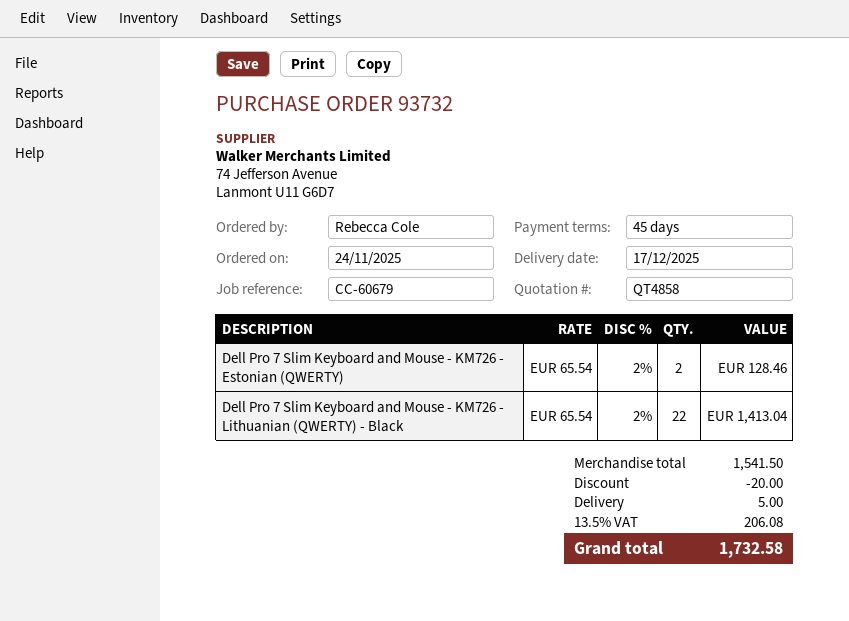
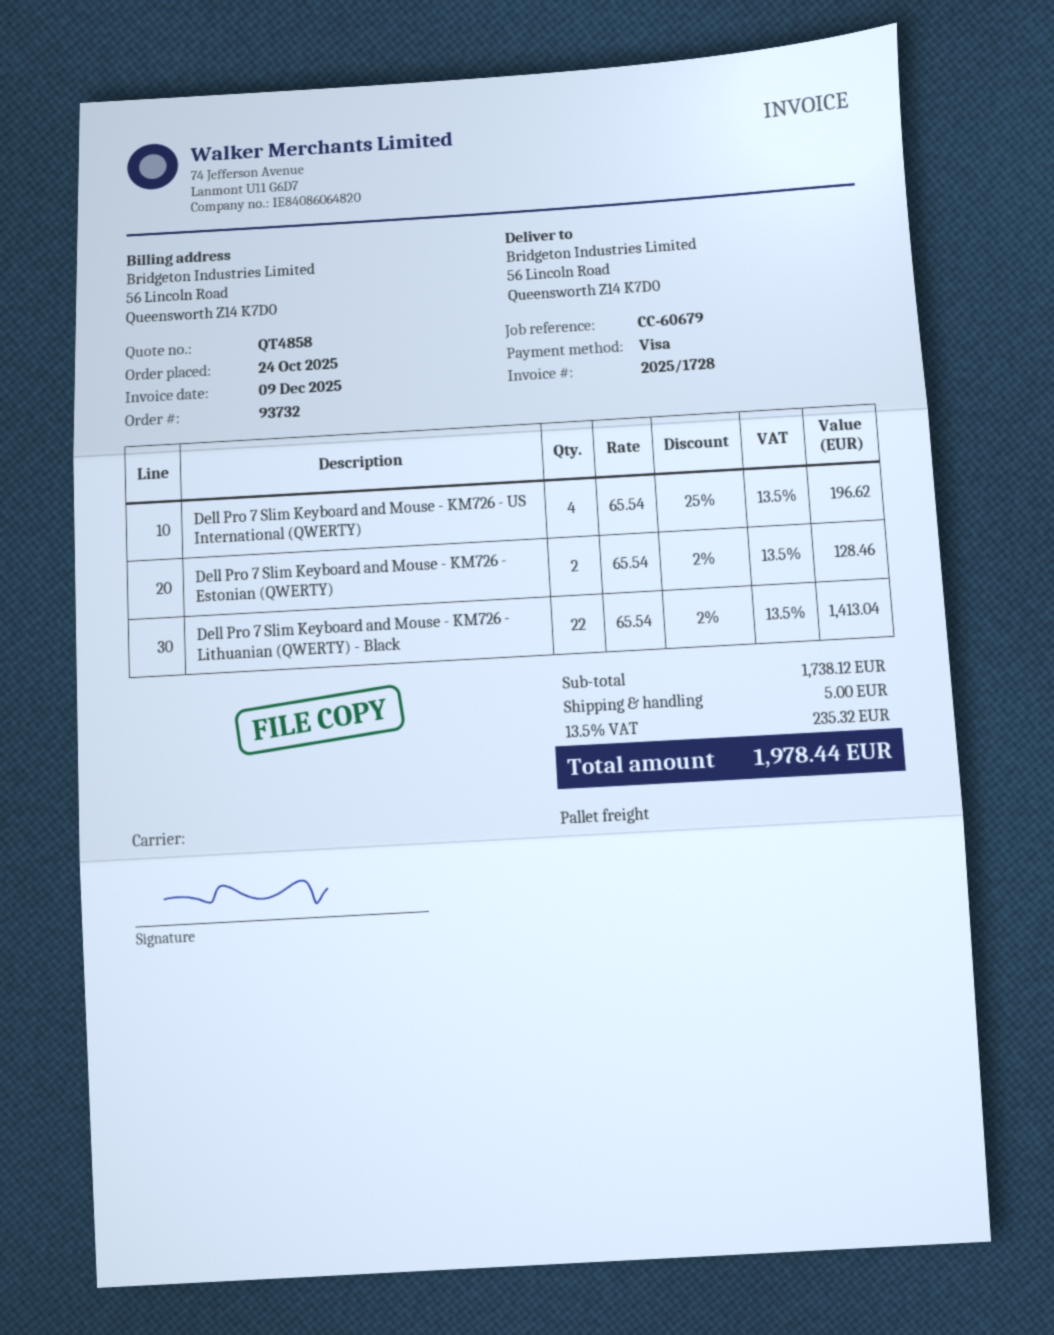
order date: 2025-11-24 -> 2025-10-24
Dell Pro 7 Slim Keyboard and Mouse - KM726 - US International (QWERTY): none -> 4 x 65.54 - 25% = 196.62
subtotal: 1541.50 -> 1738.12
discount: 20.00 -> none
tax: 13.5% = 206.08 -> 13.5% = 235.32
total: 1732.58 -> 1978.44

